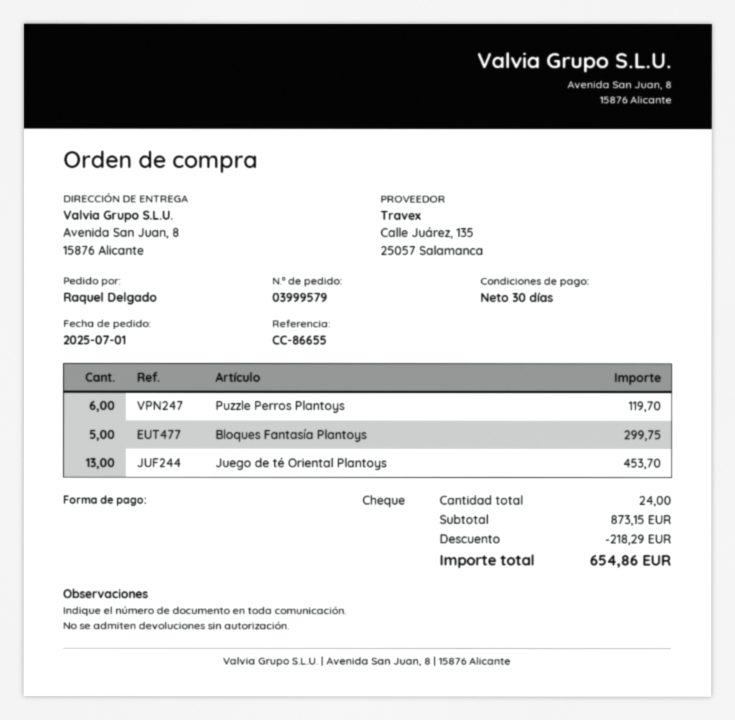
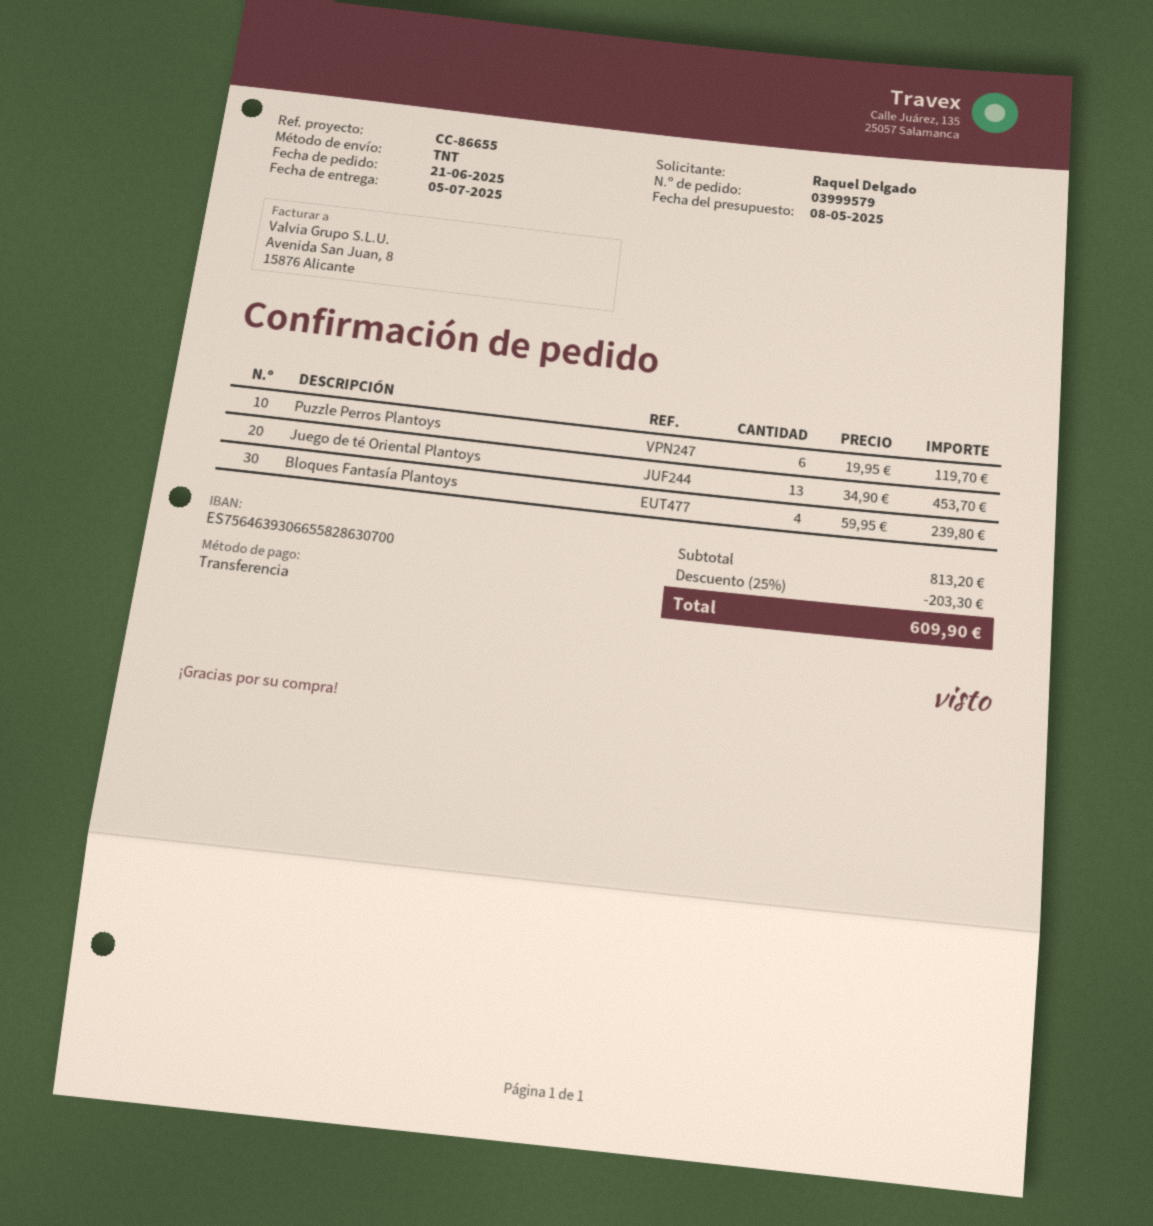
order date: 2025-07-01 -> 2025-06-21
payment method: cheque -> bank transfer
Bloques Fantasía Plantoys: 5 for 299.75 -> 4 for 239.80
subtotal: 873.15 -> 813.20
discount: 218.29 -> 203.30
total: 654.86 -> 609.90

